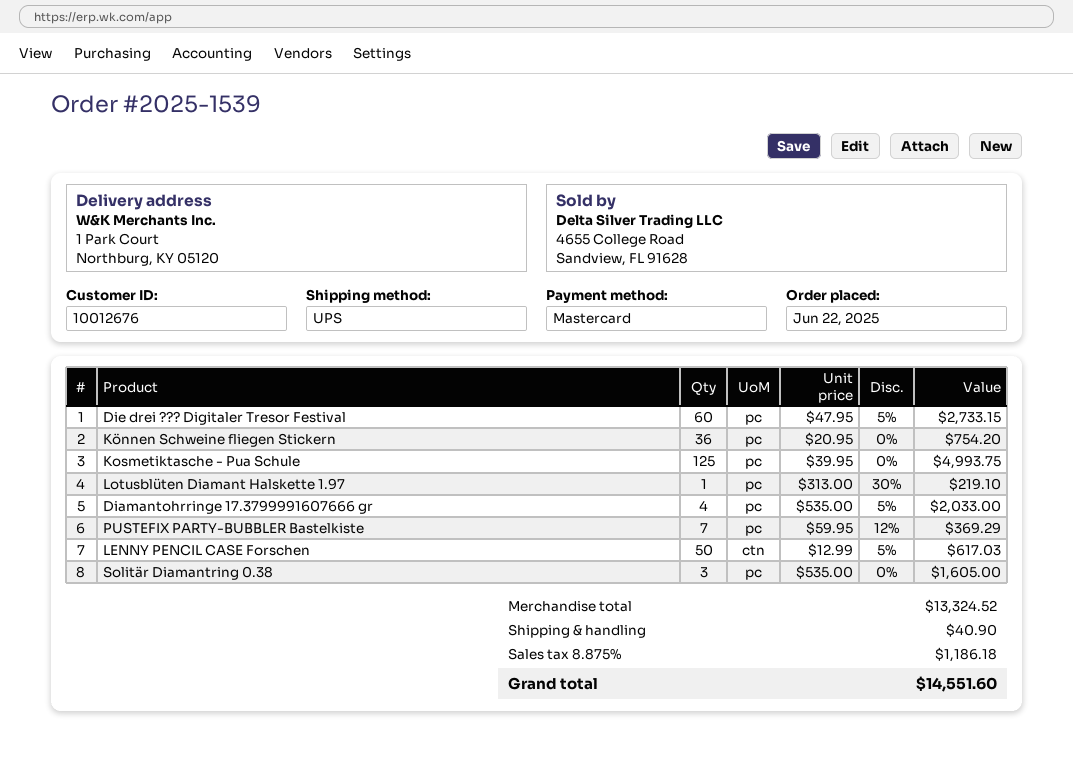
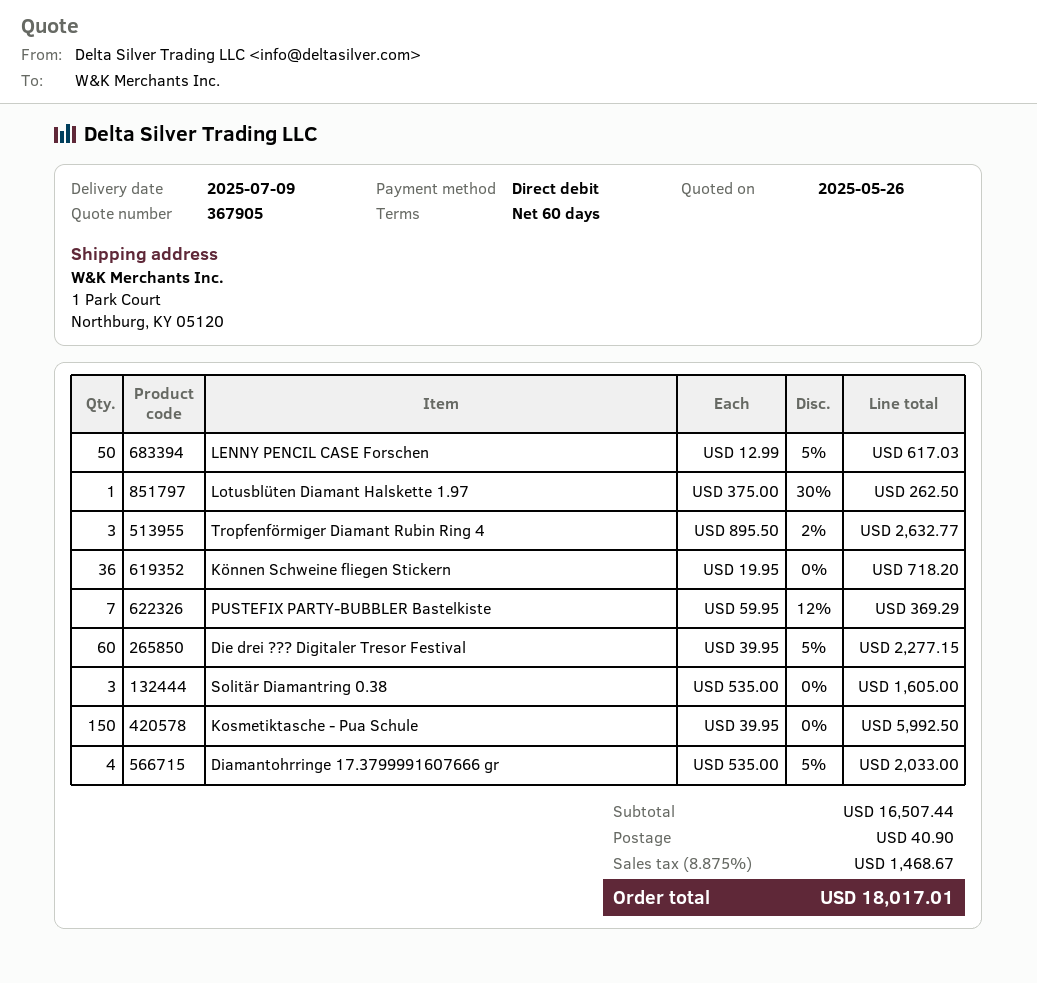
payment method: Mastercard -> direct debit
Die drei ??? Digitaler Tresor Festival: 60 x 47.95 - 5% = 2733.15 -> 60 x 39.95 - 5% = 2277.15
Können Schweine fliegen Stickern: 36 x 20.95 = 754.20 -> 36 x 19.95 = 718.20
Kosmetiktasche - Pua Schule: 125 x 39.95 = 4993.75 -> 150 x 39.95 = 5992.50
Lotusblüten Diamant Halskette 1.97: 1 x 313.00 - 30% = 219.10 -> 1 x 375.00 - 30% = 262.50
Tropfenförmiger Diamant Rubin Ring 4: none -> 3 x 895.50 - 2% = 2632.77
subtotal: 13324.52 -> 16507.44
tax: 8.875% = 1186.18 -> 8.875% = 1468.67
total: 14551.60 -> 18017.01

